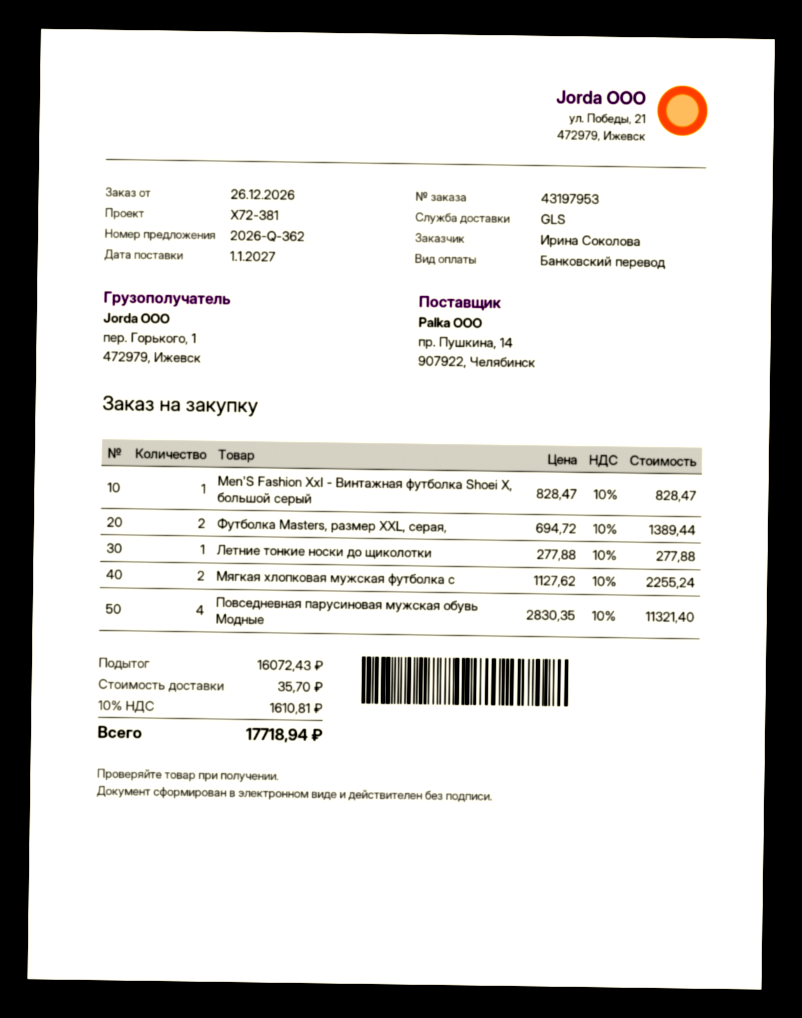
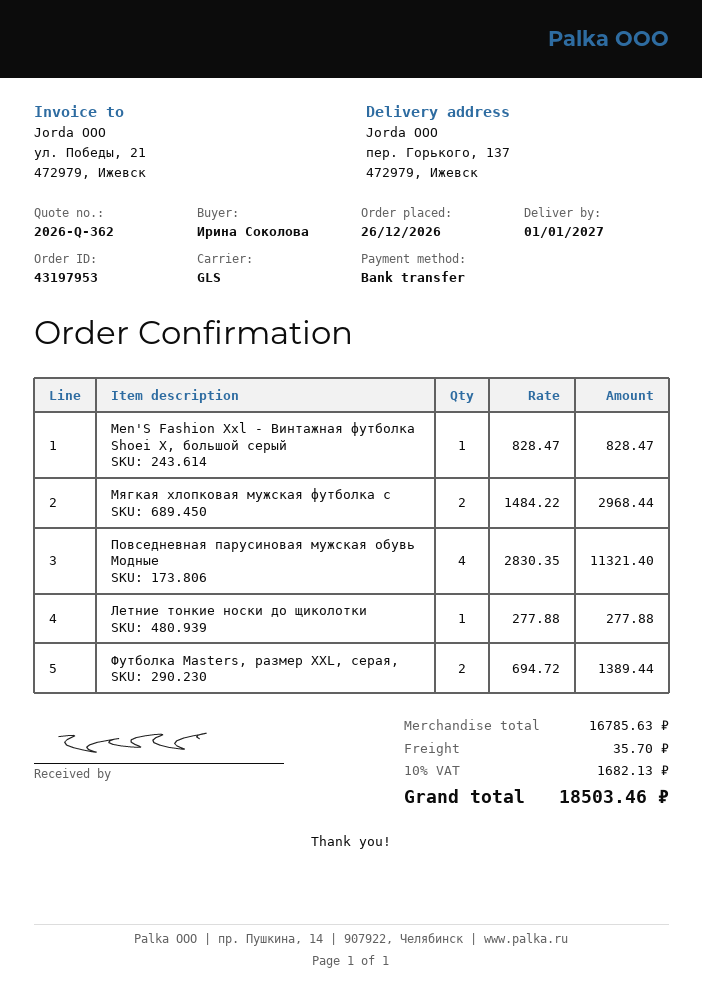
ship to: пер. Горького, 1, 472979, Ижевск -> пер. Горького, 137, 472979, Ижевск
Мягкая хлопковая мужская футболка с: 2 x 1127.62 = 2255.24 -> 2 x 1484.22 = 2968.44
subtotal: 16072.43 -> 16785.63
tax: 10% = 1610.81 -> 10% = 1682.13
total: 17718.94 -> 18503.46

